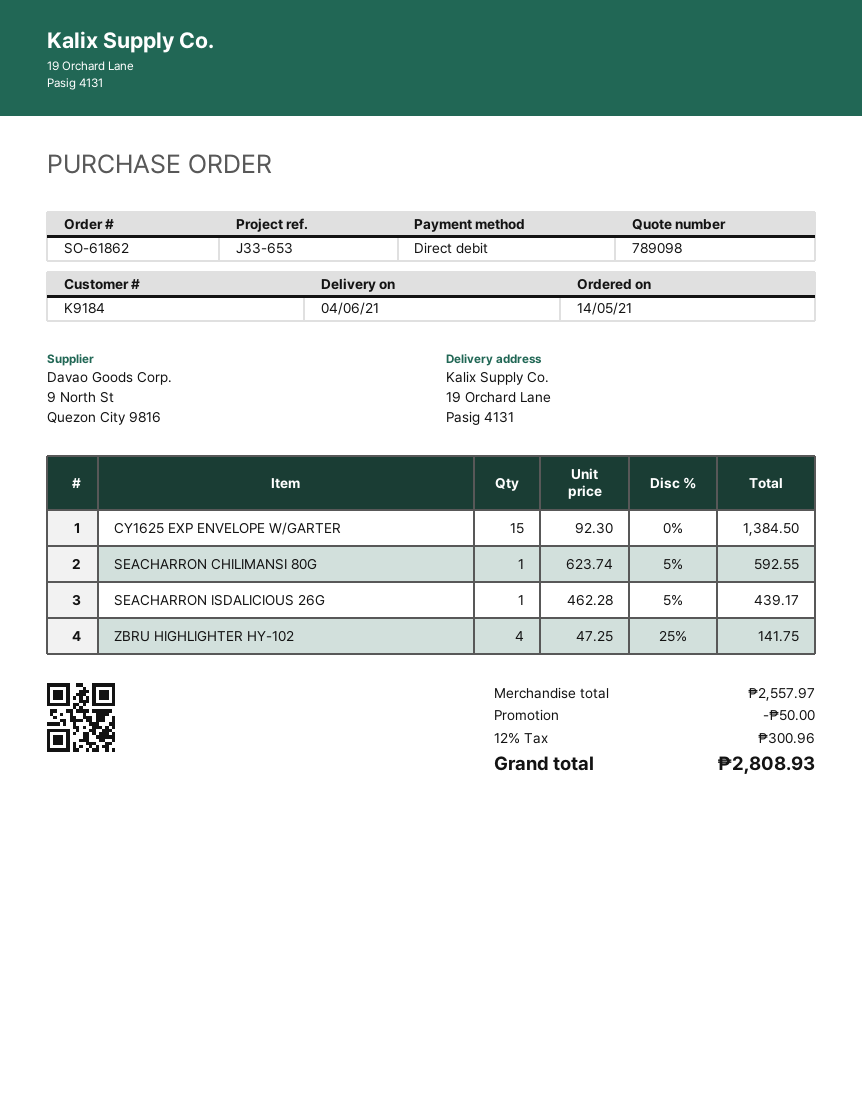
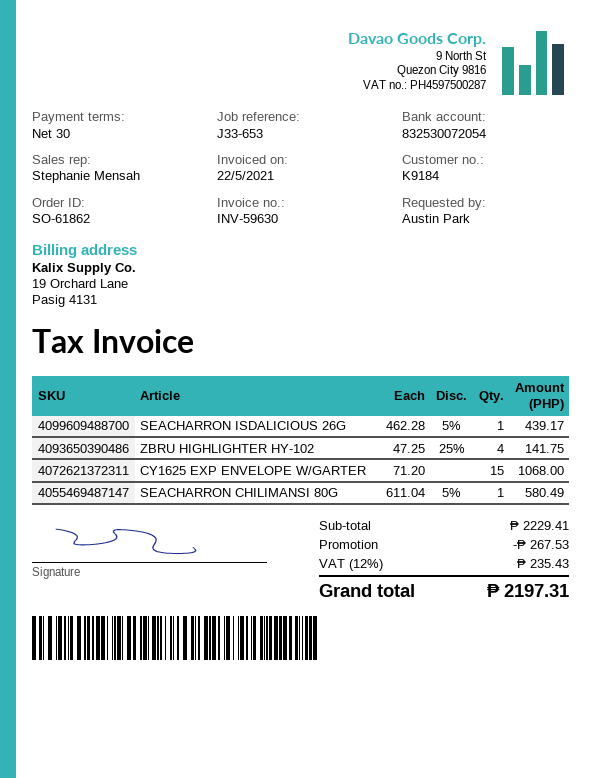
CY1625 EXP ENVELOPE W/GARTER: 15 x 92.30 = 1384.50 -> 15 x 71.20 = 1068.00
SEACHARRON CHILIMANSI 80G: 1 x 623.74 - 5% = 592.55 -> 1 x 611.04 - 5% = 580.49
subtotal: 2557.97 -> 2229.41
discount: 50.00 -> 267.53
tax: 12% = 300.96 -> 12% = 235.43
total: 2808.93 -> 2197.31

